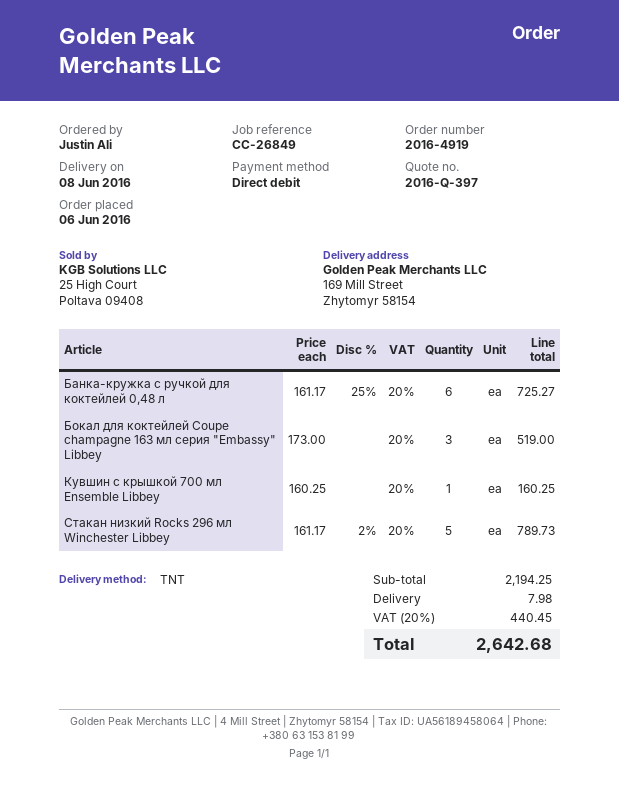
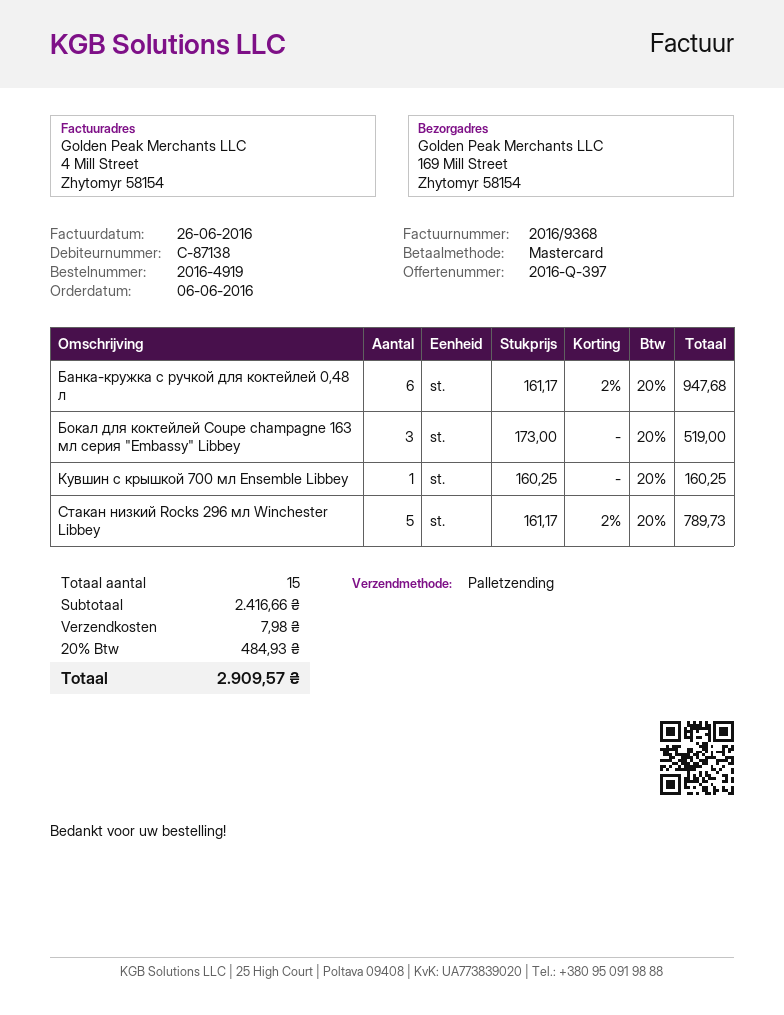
payment method: direct debit -> Mastercard
shipping method: TNT -> pallet freight
Банка-кружка c ручкой для коктейлей 0,48 л: 6 x 161.17 - 25% = 725.27 -> 6 x 161.17 - 2% = 947.68
subtotal: 2194.25 -> 2416.66
tax: 20% = 440.45 -> 20% = 484.93
total: 2642.68 -> 2909.57

